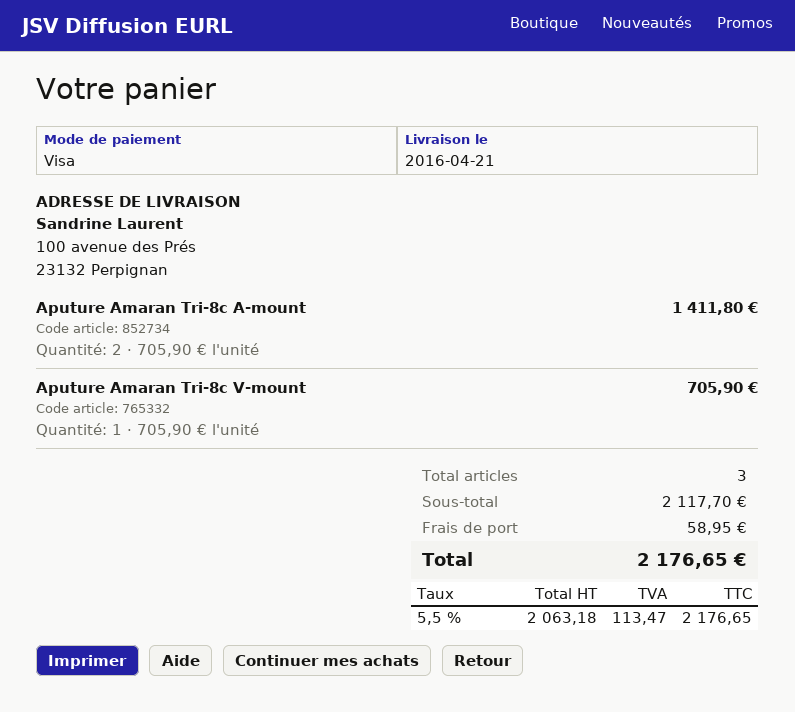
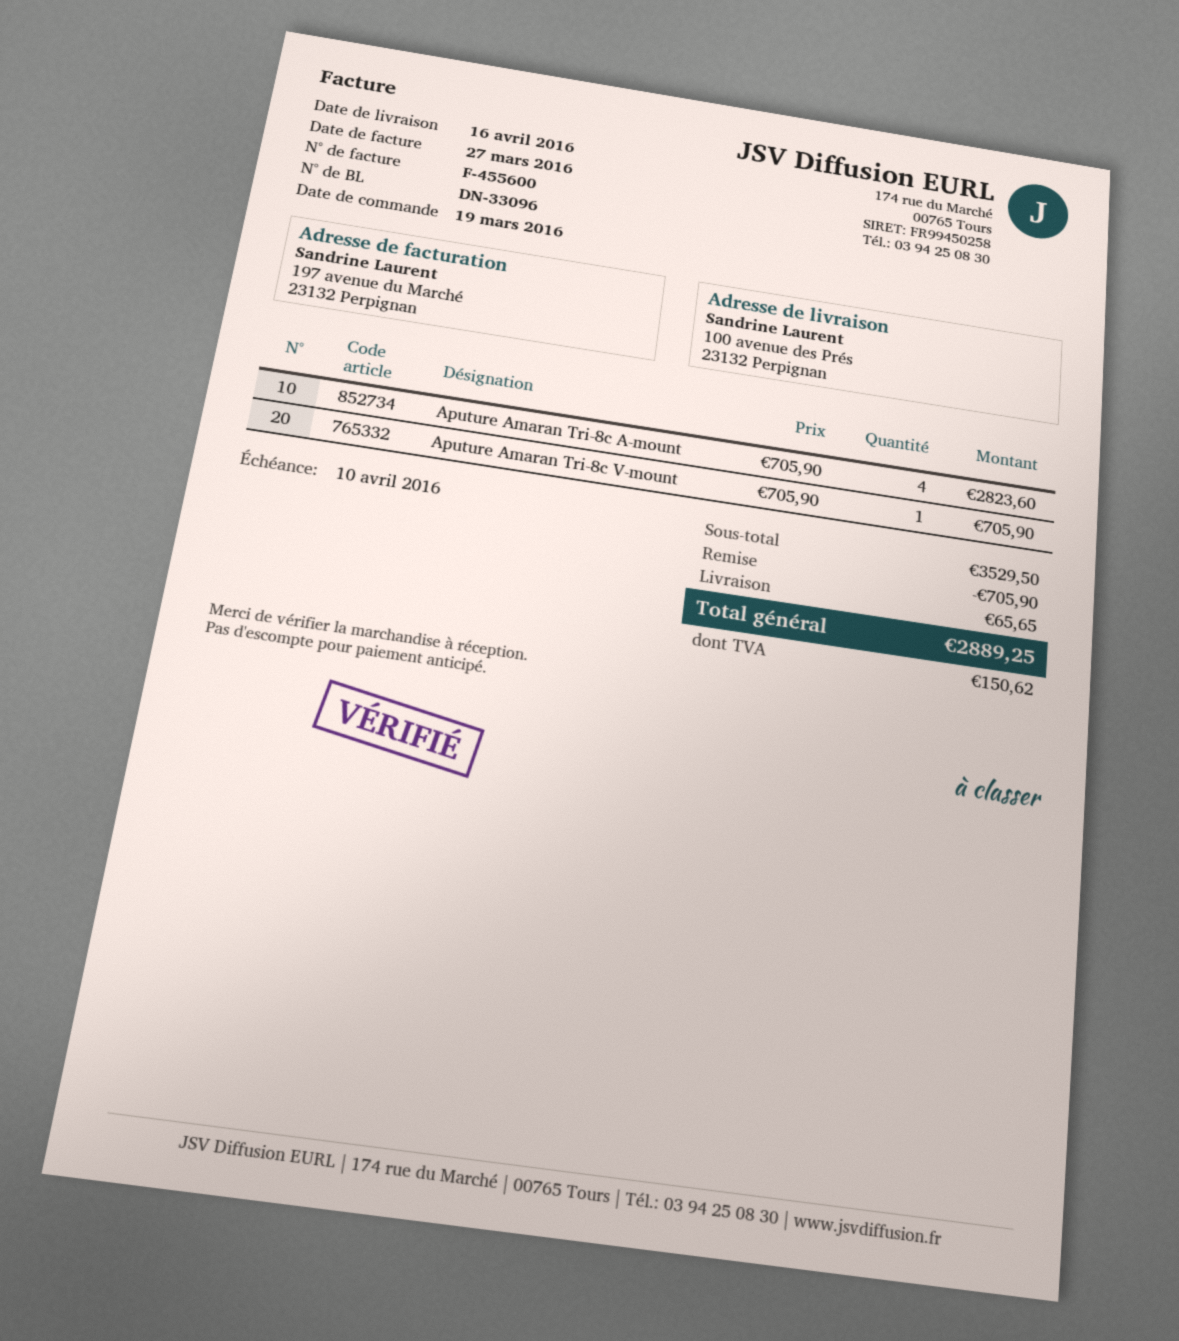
delivery date: 2016-04-21 -> 2016-04-16
Aputure Amaran Tri-8c A-mount: 2 x 705.90 = 1411.80 -> 4 x 705.90 = 2823.60
subtotal: 2117.70 -> 3529.50
discount: none -> 705.90
shipping: 58.95 -> 65.65
tax: 113.47 -> 150.62
total: 2176.65 -> 2889.25

